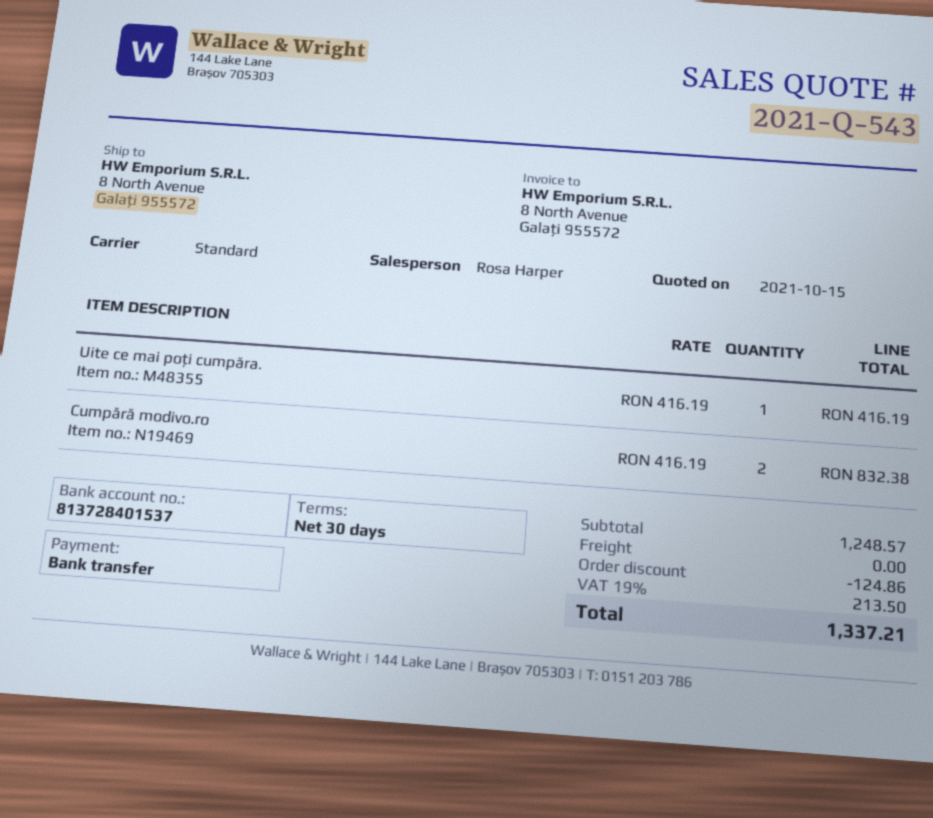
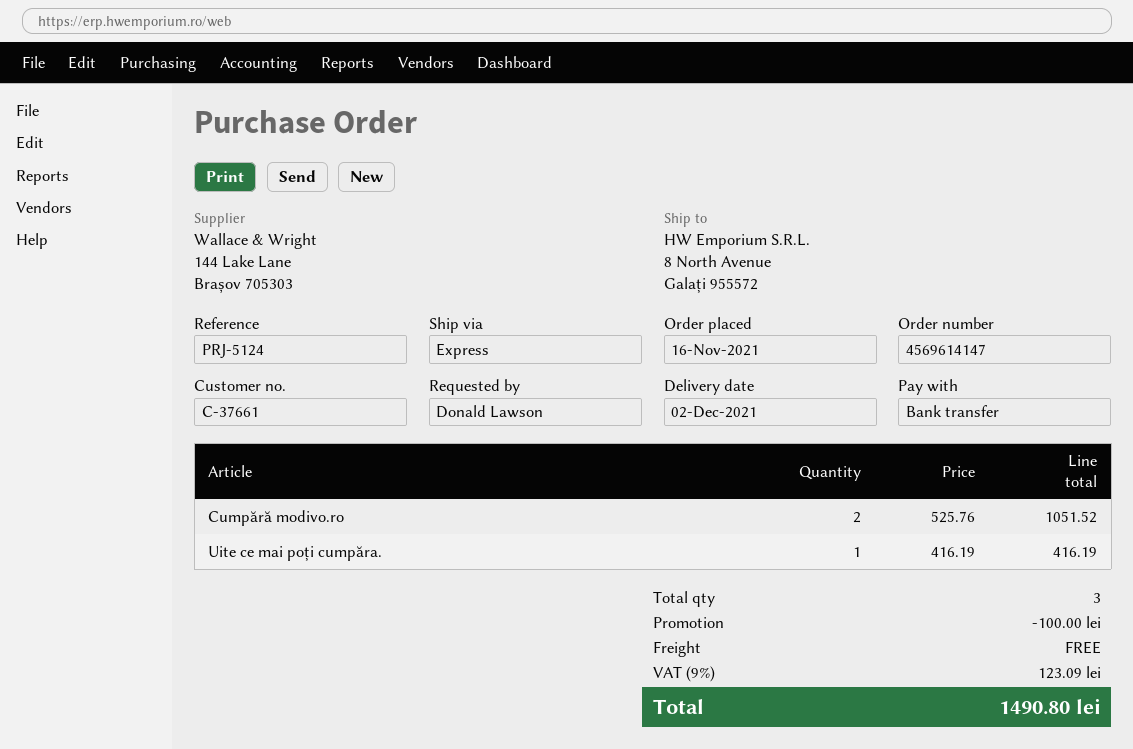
shipping method: standard -> express
Cumpără modivo.ro: 2 x 416.19 = 832.38 -> 2 x 525.76 = 1051.52
discount: 124.86 -> 100.00
tax: 19% = 213.50 -> 9% = 123.09
total: 1337.21 -> 1490.80

